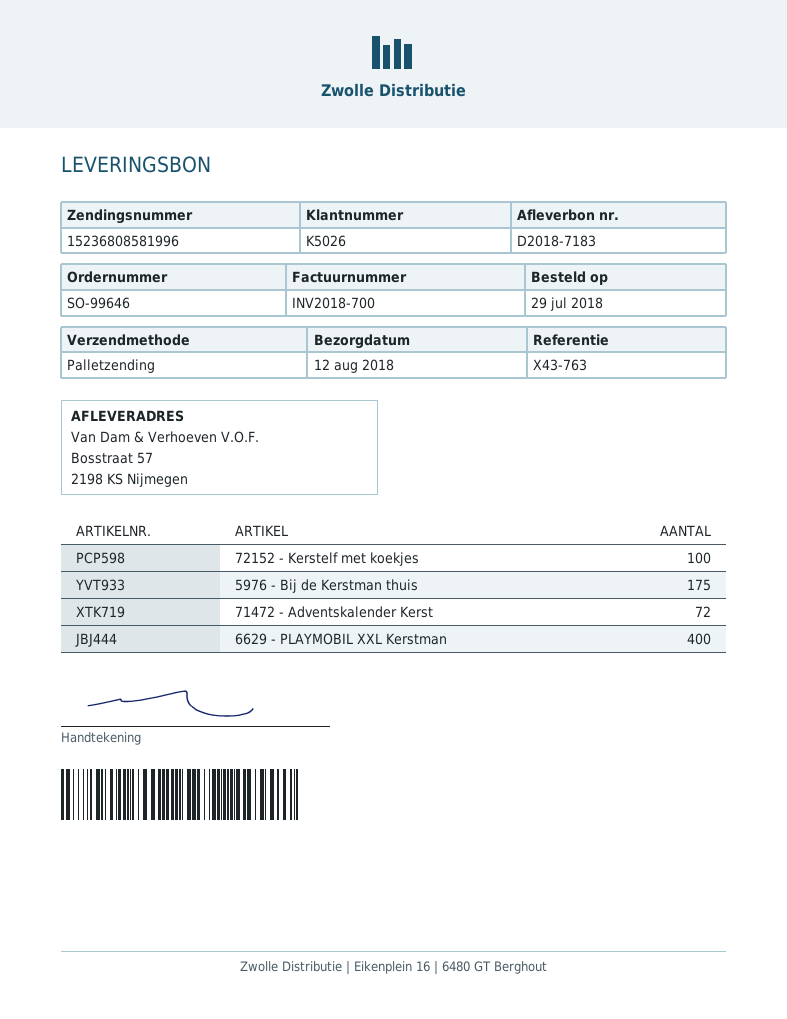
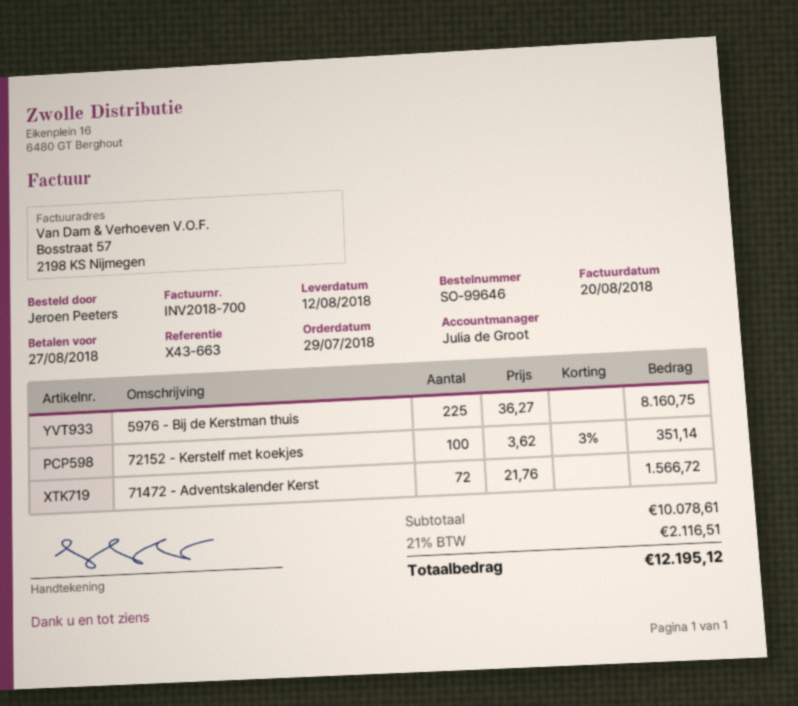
reference: X43-763 -> X43-663
5976 - Bij de Kerstman thuis: 175 -> 225
6629 - PLAYMOBIL XXL Kerstman: 400 -> none

